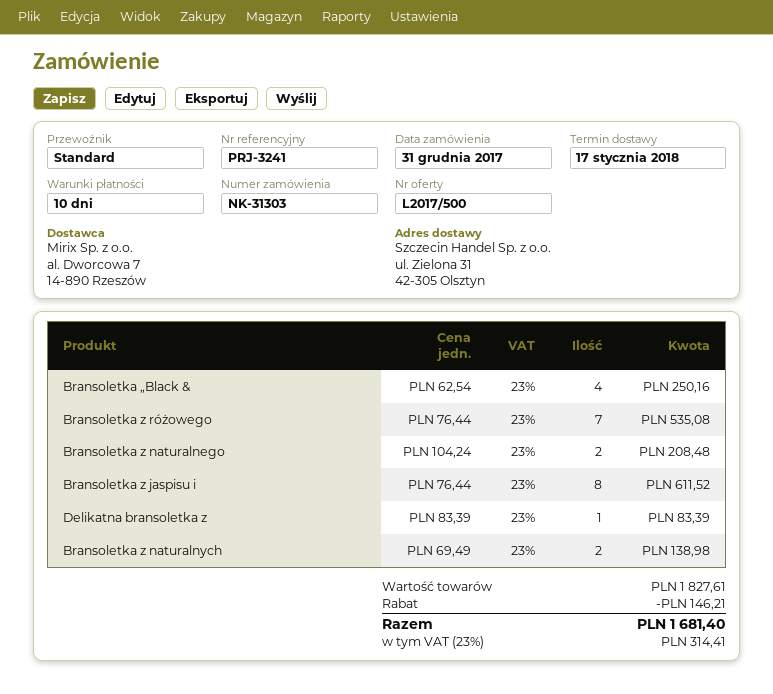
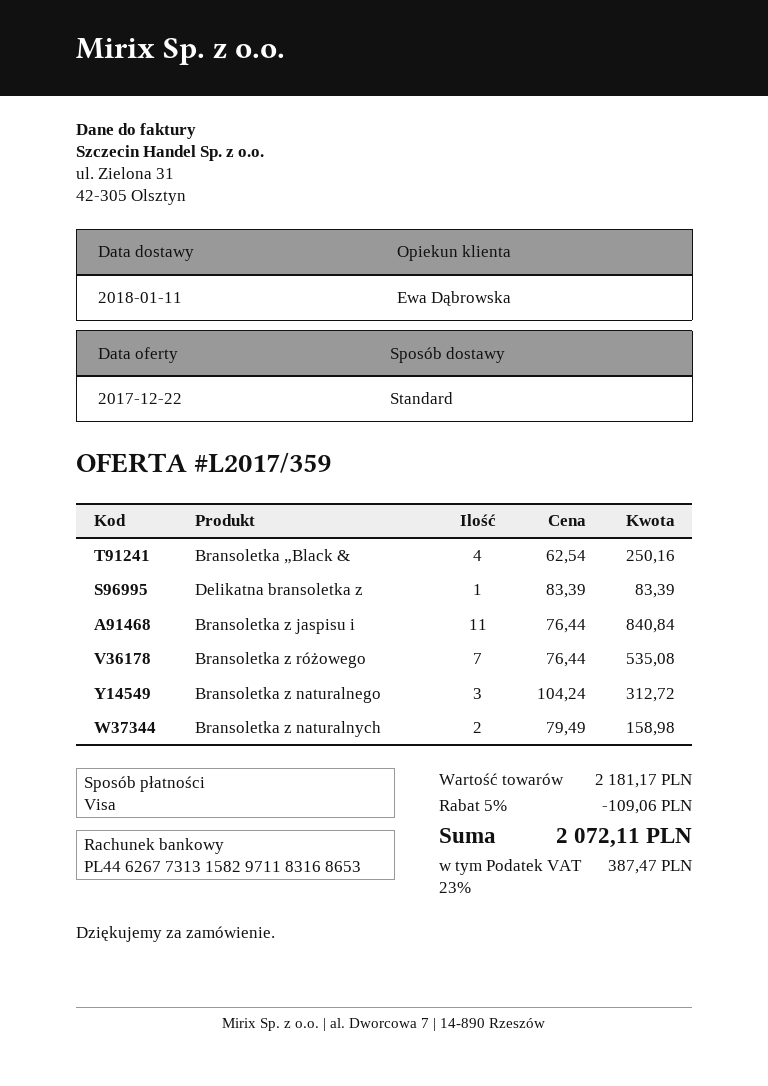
quote number: L2017/500 -> L2017/359
delivery date: 2018-01-17 -> 2018-01-11
Bransoletka z naturalnego: 2 x 104.24 = 208.48 -> 3 x 104.24 = 312.72
Bransoletka z jaspisu i: 8 x 76.44 = 611.52 -> 11 x 76.44 = 840.84
Bransoletka z naturalnych: 2 x 69.49 = 138.98 -> 2 x 79.49 = 158.98
subtotal: 1827.61 -> 2181.17
discount: 146.21 -> 109.06
tax: 23% = 314.41 -> 23% = 387.47
total: 1681.40 -> 2072.11

